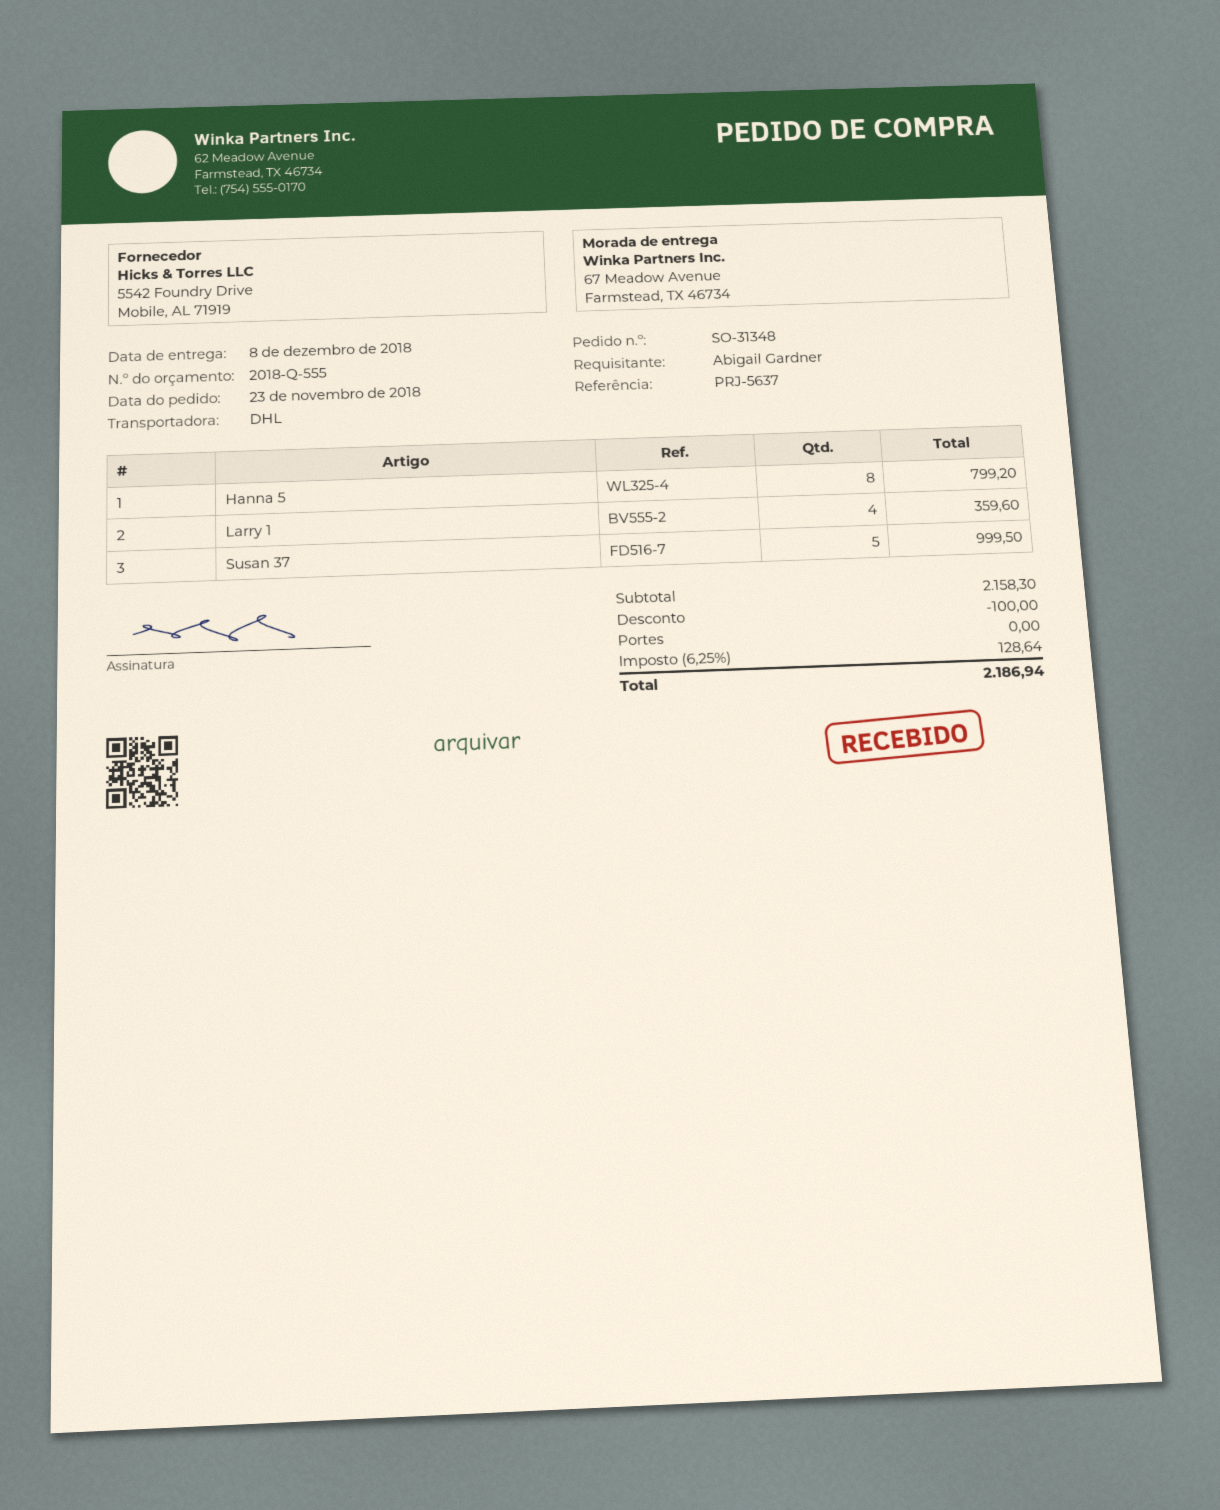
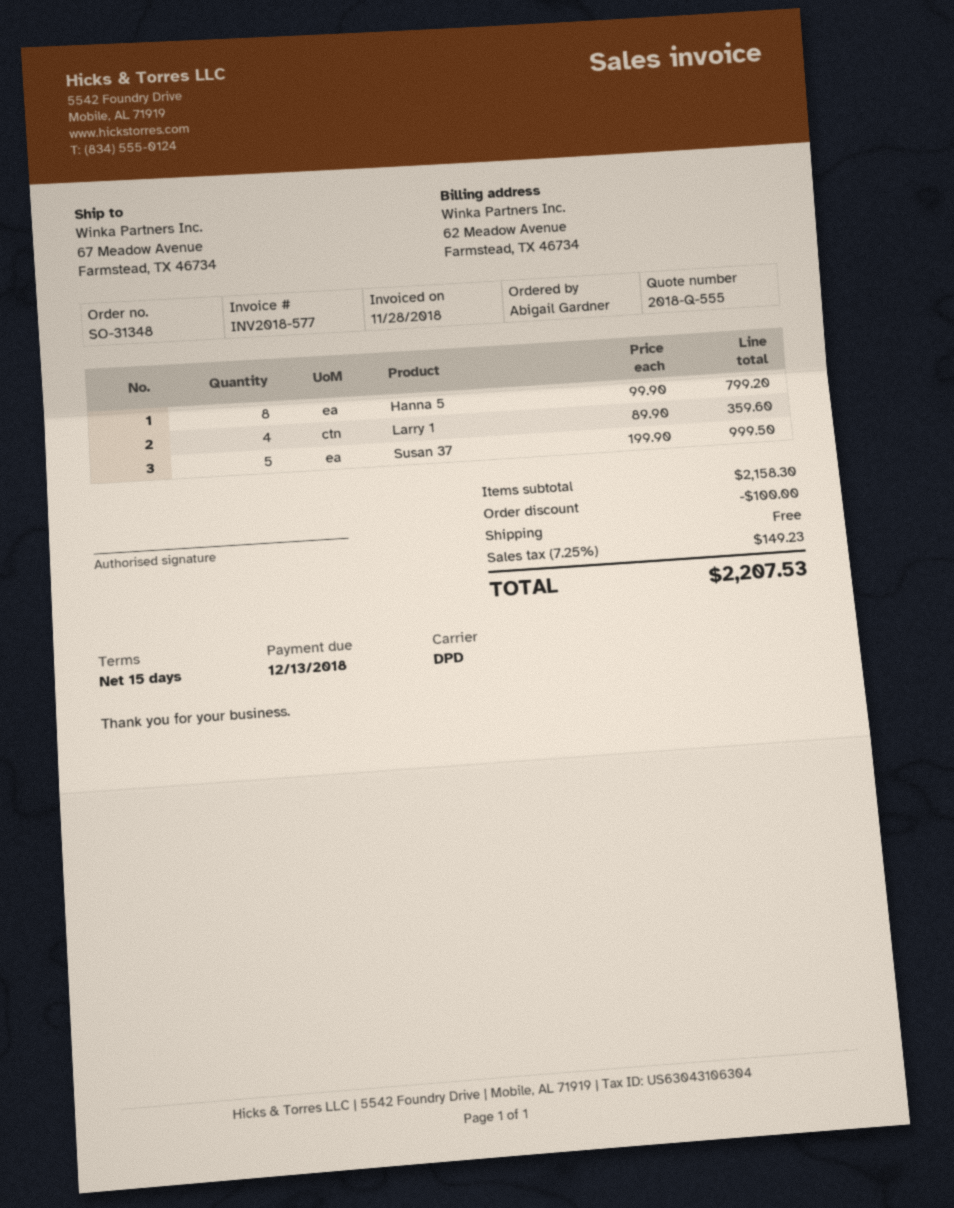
shipping method: DHL -> DPD
tax: 6.25% = 128.64 -> 7.25% = 149.23
total: 2186.94 -> 2207.53

